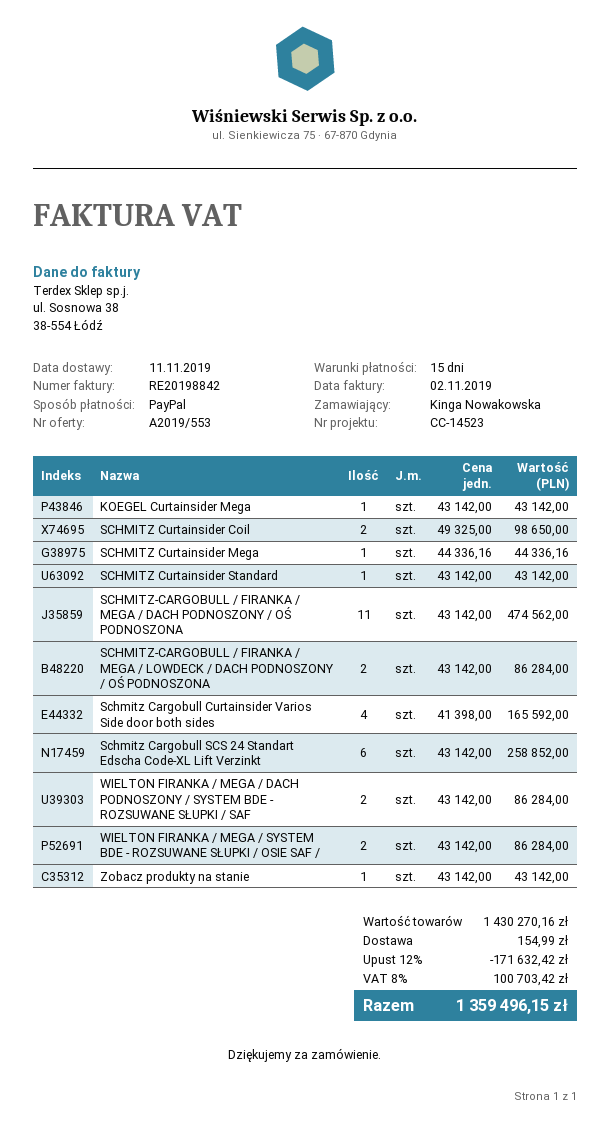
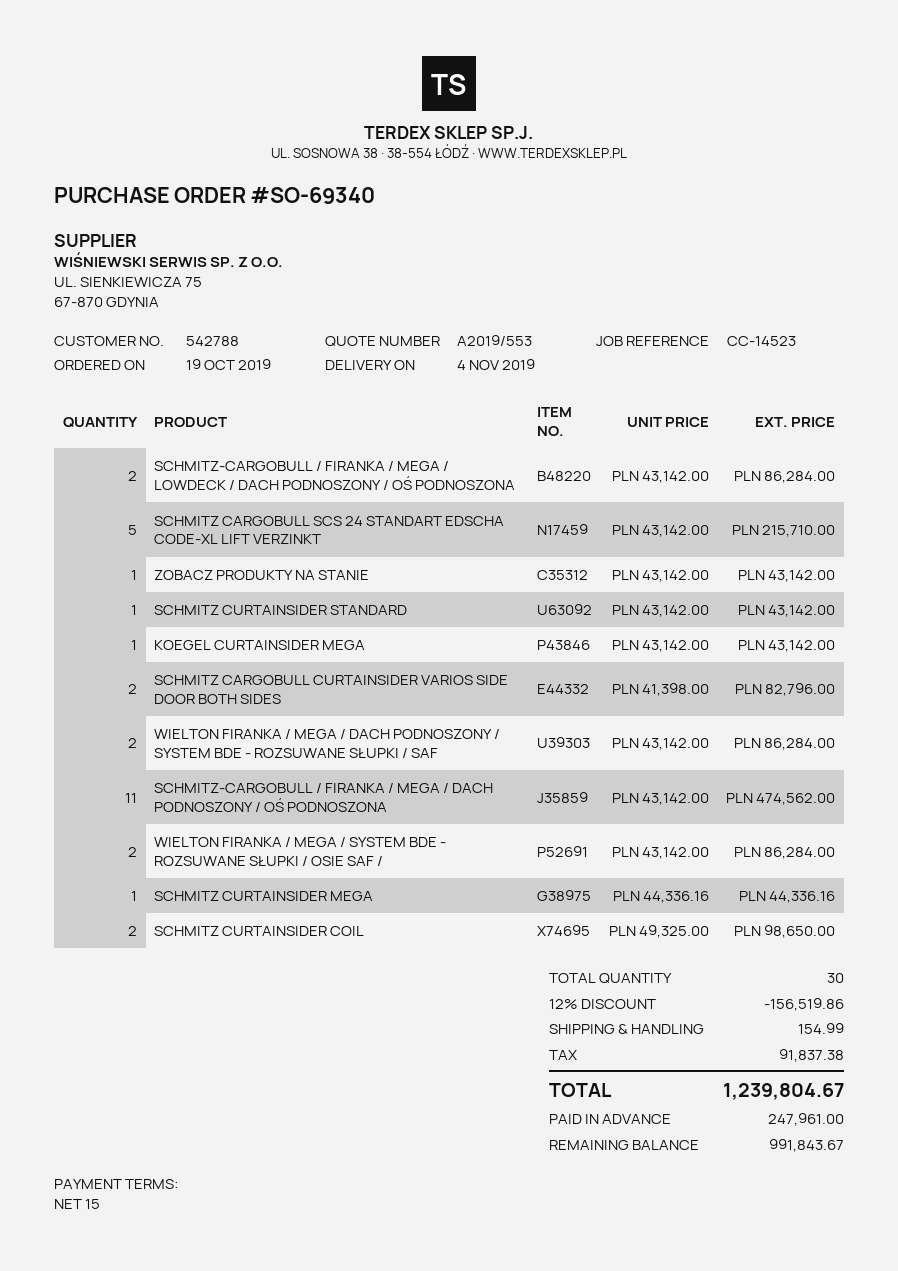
delivery date: 2019-11-11 -> 2019-11-04
Schmitz Cargobull Curtainsider Varios Side door both sides: 4 x 41398.00 = 165592.00 -> 2 x 41398.00 = 82796.00
Schmitz Cargobull SCS 24 Standart Edscha Code-XL Lift Verzinkt: 6 x 43142.00 = 258852.00 -> 5 x 43142.00 = 215710.00
discount: 12% = 171632.42 -> 12% = 156519.86
tax: 100703.42 -> 91837.38
total: 1359496.15 -> 1239804.67

